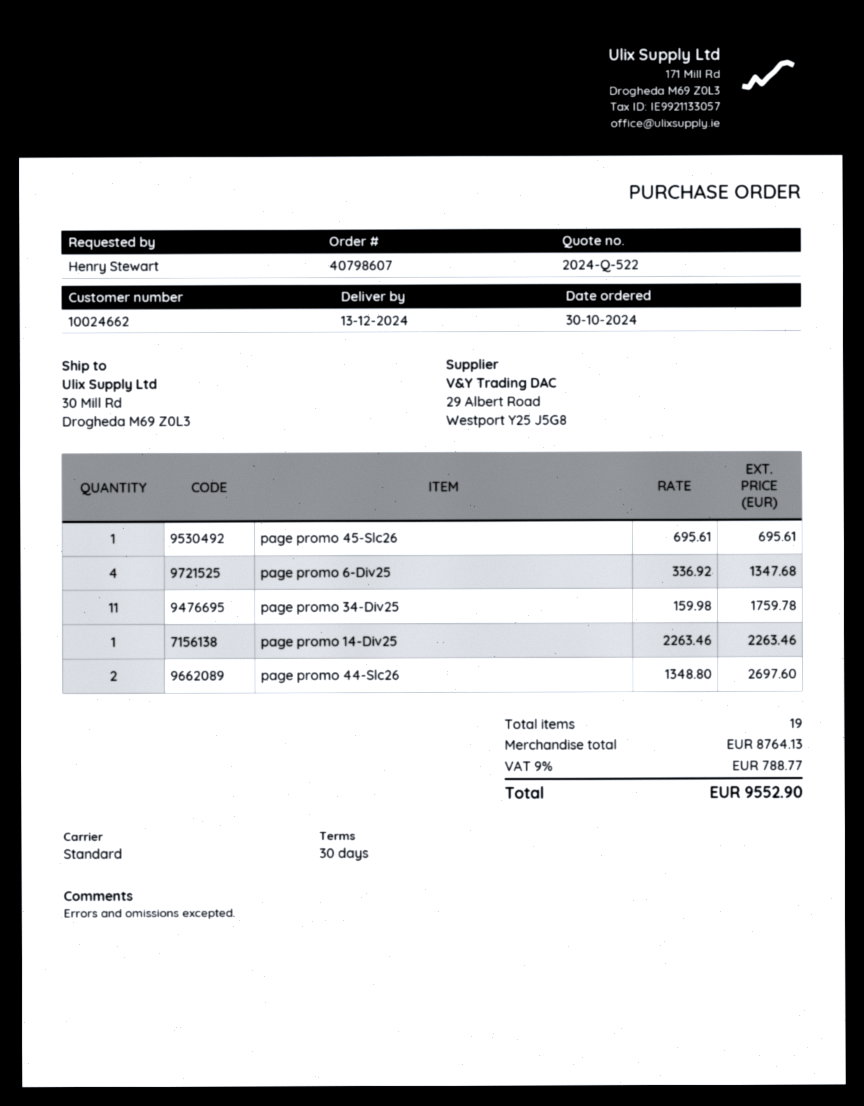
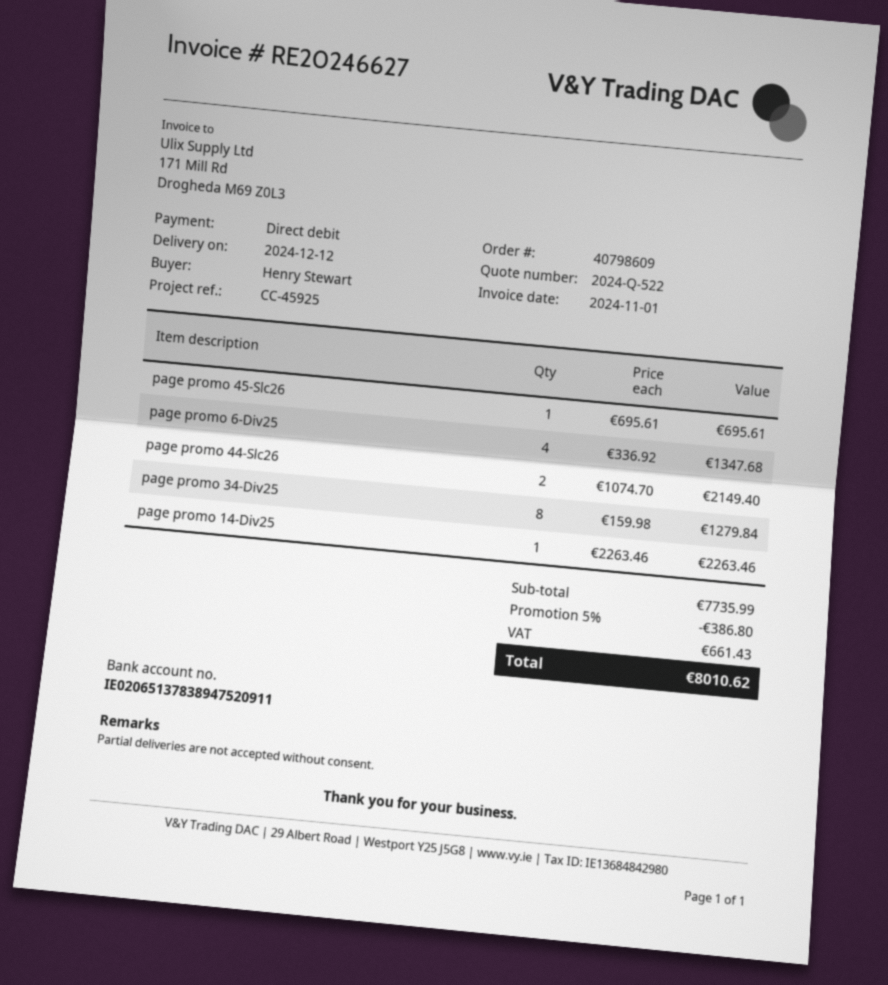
order number: 40798607 -> 40798609
delivery date: 2024-12-13 -> 2024-12-12
page promo 34-Div25: 11 x 159.98 = 1759.78 -> 8 x 159.98 = 1279.84
page promo 44-Slc26: 2 x 1348.80 = 2697.60 -> 2 x 1074.70 = 2149.40
subtotal: 8764.13 -> 7735.99
discount: none -> 5% = 386.80
tax: 788.77 -> 661.43
total: 9552.90 -> 8010.62

